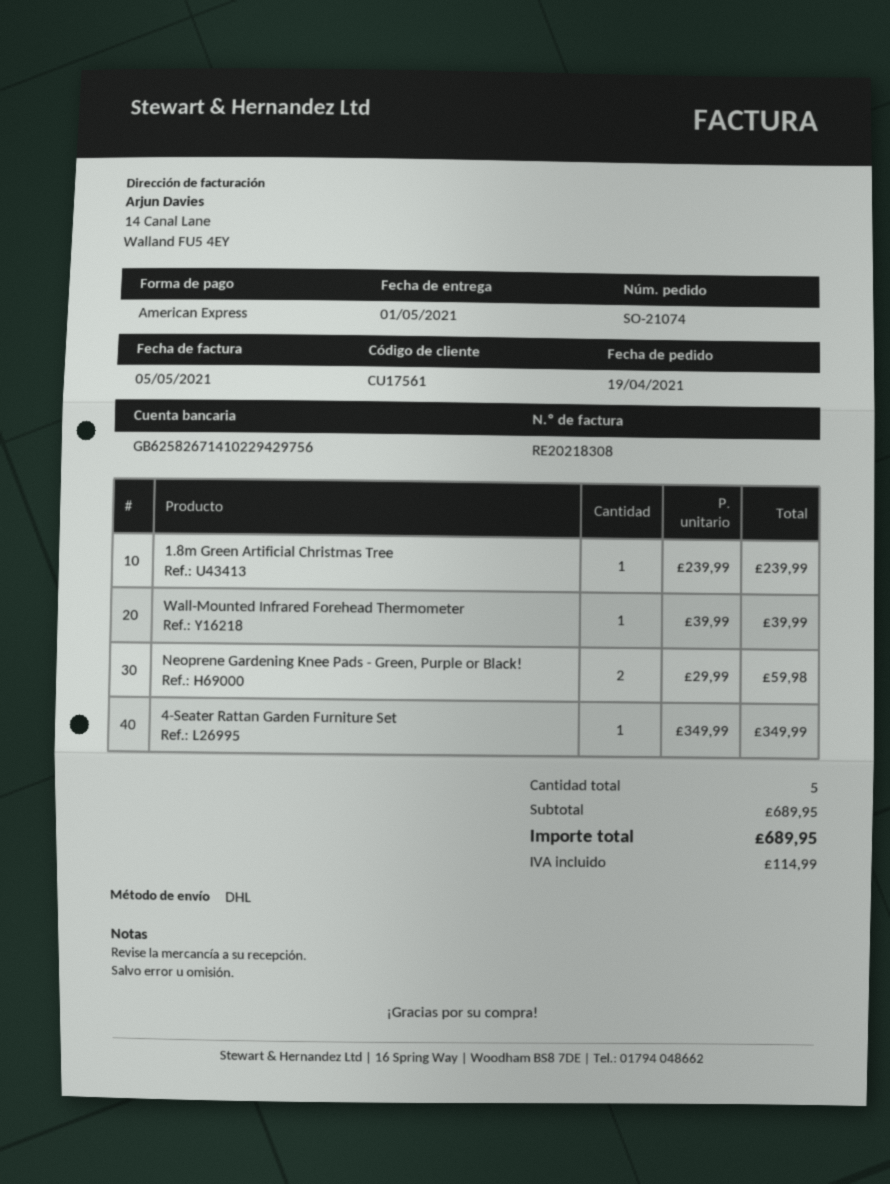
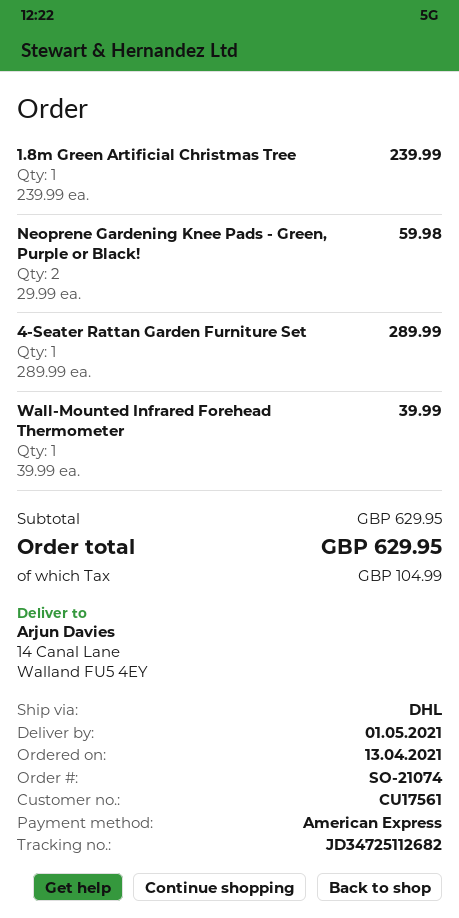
order date: 2021-04-19 -> 2021-04-13
4-Seater Rattan Garden Furniture Set: 1 x 349.99 = 349.99 -> 1 x 289.99 = 289.99
subtotal: 689.95 -> 629.95
tax: 114.99 -> 104.99
total: 689.95 -> 629.95

